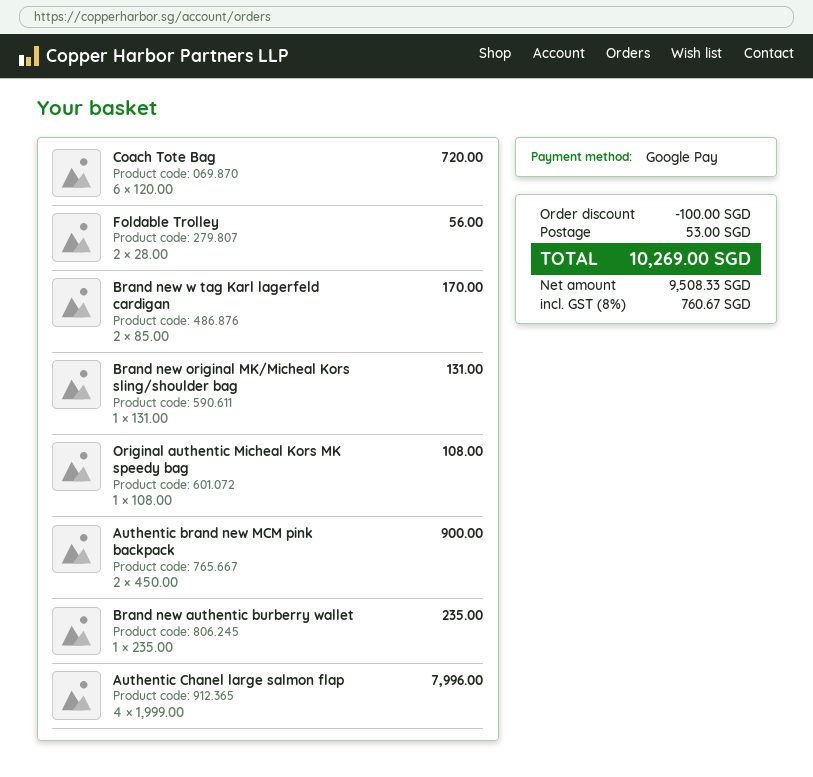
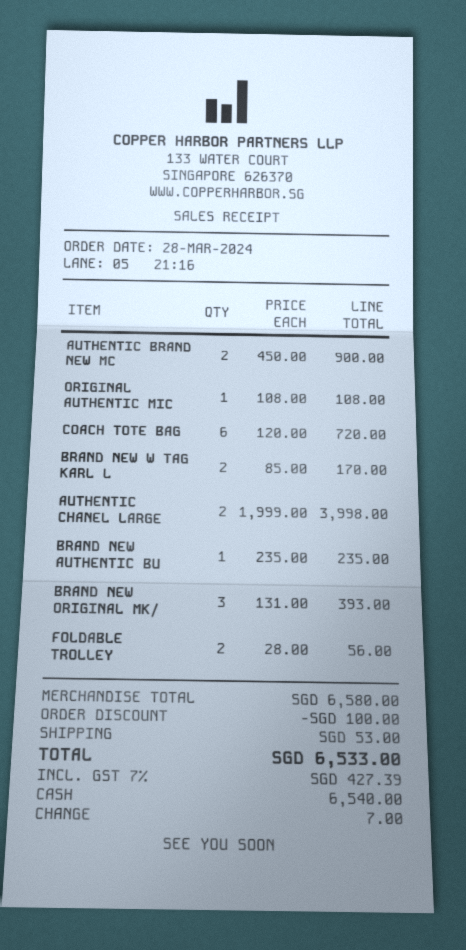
payment method: Google Pay -> cash
Brand new original MK/Micheal Kors sling/shoulder bag: 1 x 131.00 = 131.00 -> 3 x 131.00 = 393.00
Authentic Chanel large salmon flap: 4 x 1999.00 = 7996.00 -> 2 x 1999.00 = 3998.00
tax: 8% = 760.67 -> 7% = 427.39
total: 10269.00 -> 6533.00

